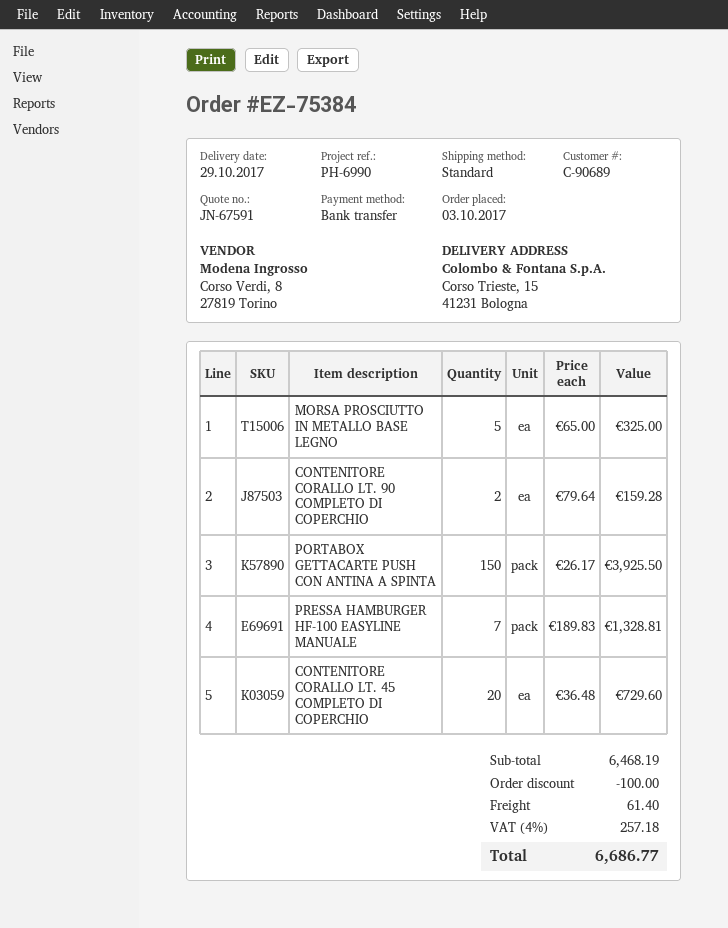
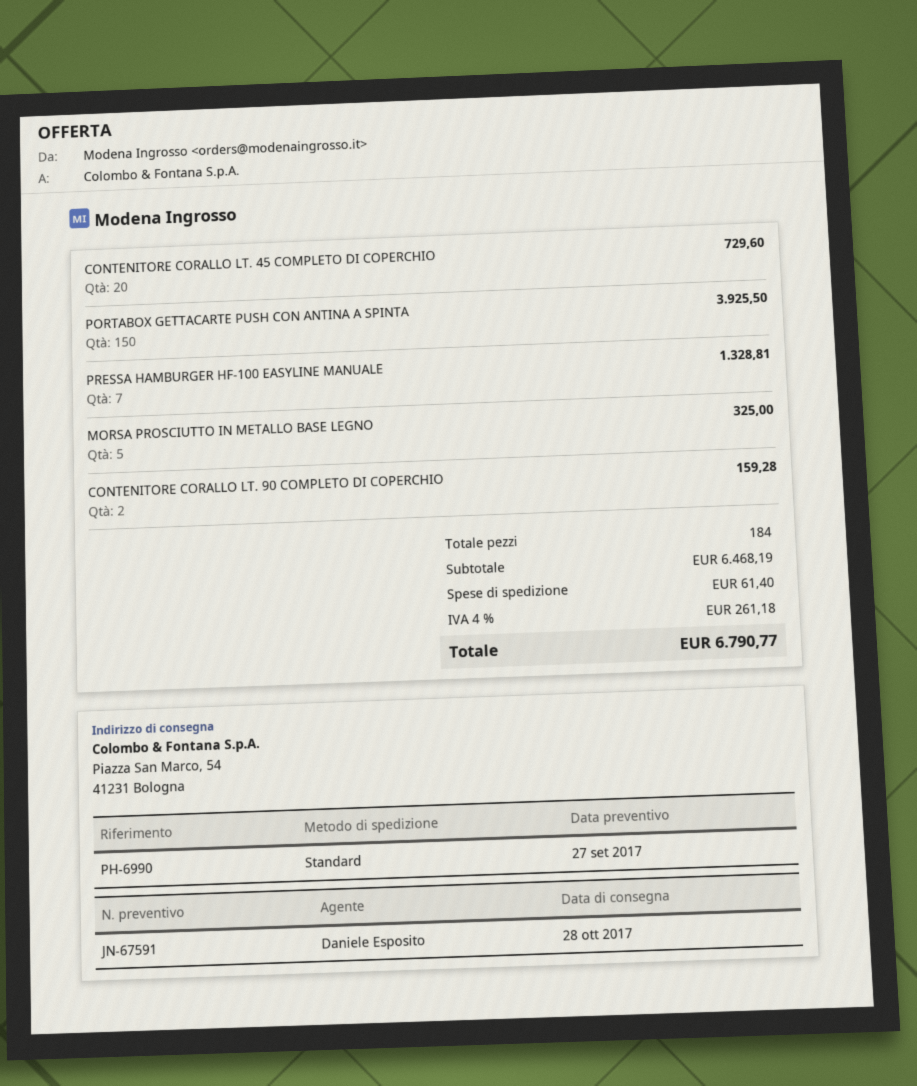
delivery date: 2017-10-29 -> 2017-10-28
ship to: Corso Trieste, 15, 41231 Bologna -> Piazza San Marco, 54, 41231 Bologna
discount: 100.00 -> none
tax: 4% = 257.18 -> 4% = 261.18
total: 6686.77 -> 6790.77

